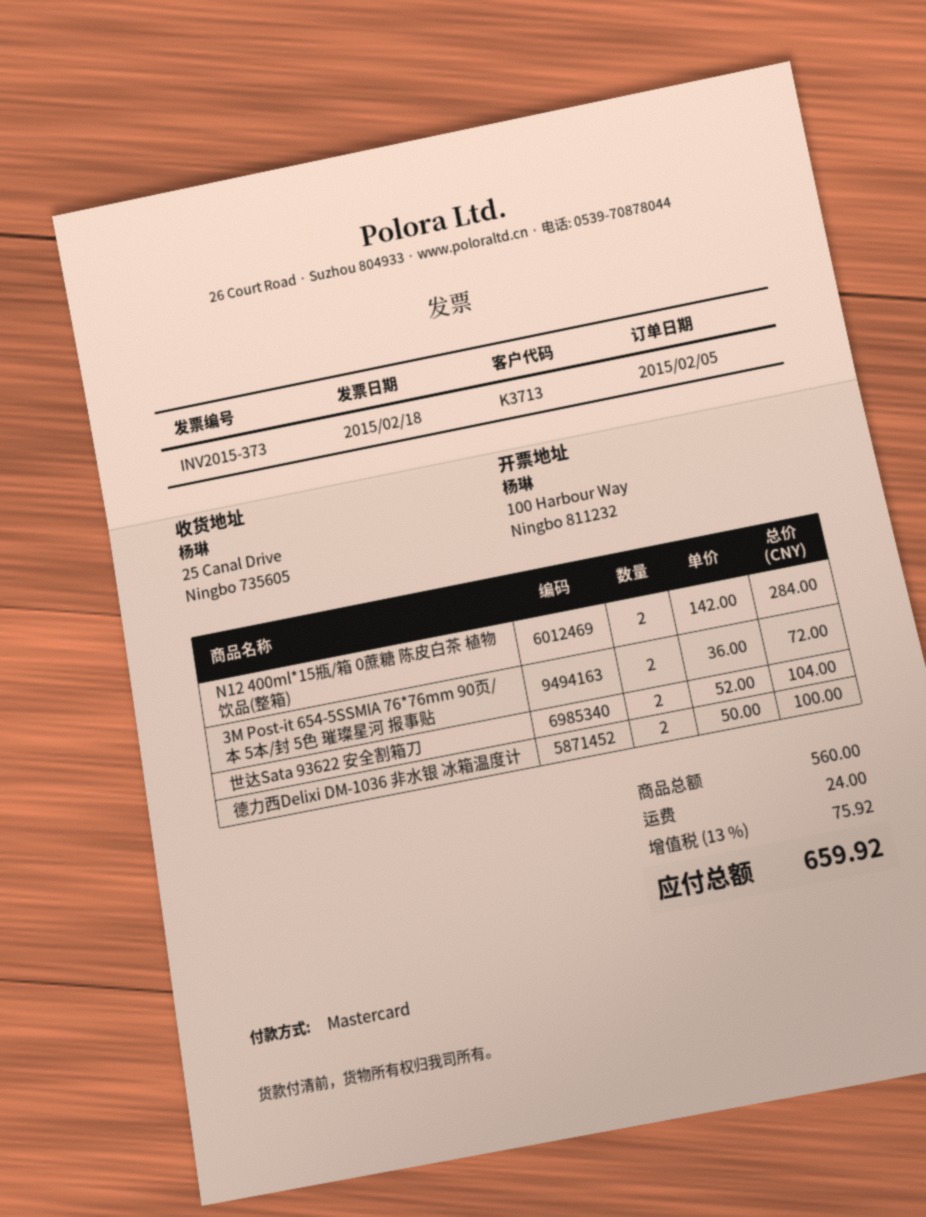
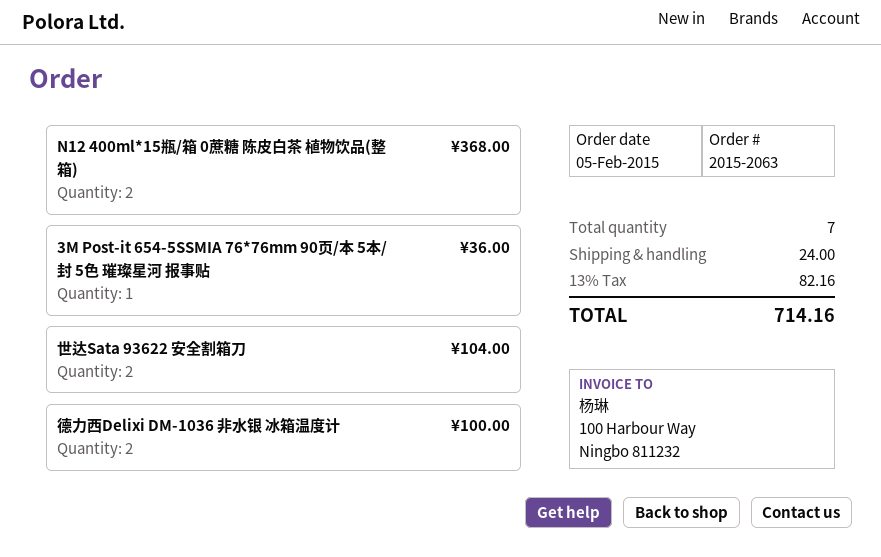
N12 400ml*15瓶/箱 0蔗糖 陈皮白茶 植物饮品(整箱): 2 for 284.00 -> 2 for 368.00
3M Post-it 654-5SSMIA 76*76mm 90页/本 5本/封 5色 璀璨星河 报事贴: 2 for 72.00 -> 1 for 36.00
tax: 13% = 75.92 -> 13% = 82.16
total: 659.92 -> 714.16

